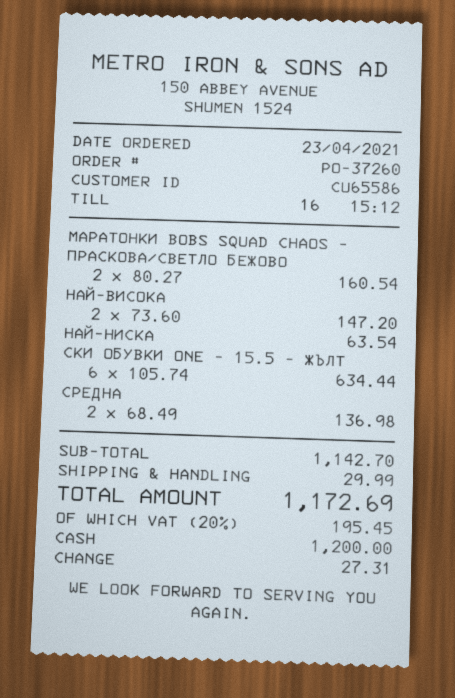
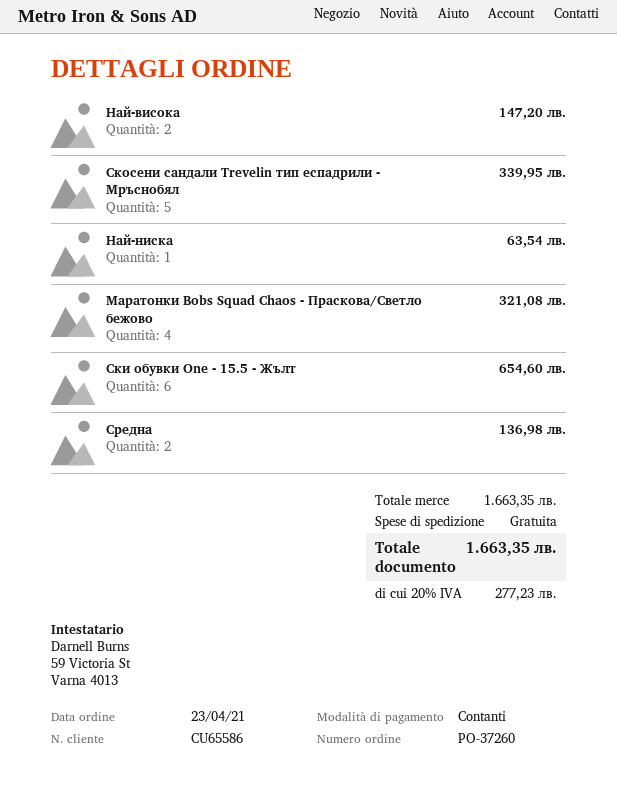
МАРАТОНКИ BOBS SQUAD CHAOS - ПРАСКОВА/СВЕТЛО БЕЖОВО: 2 for 160.54 -> 4 for 321.08
СКИ ОБУВКИ ONE - 15.5 - ЖЪЛТ: 6 for 634.44 -> 6 for 654.60
Скосени сандали Trevelin тип еспадрили - Мръснобял: none -> 5 for 339.95
subtotal: 1142.70 -> 1663.35
shipping: 29.99 -> 0.00
tax: 20% = 195.45 -> 20% = 277.23
total: 1172.69 -> 1663.35

